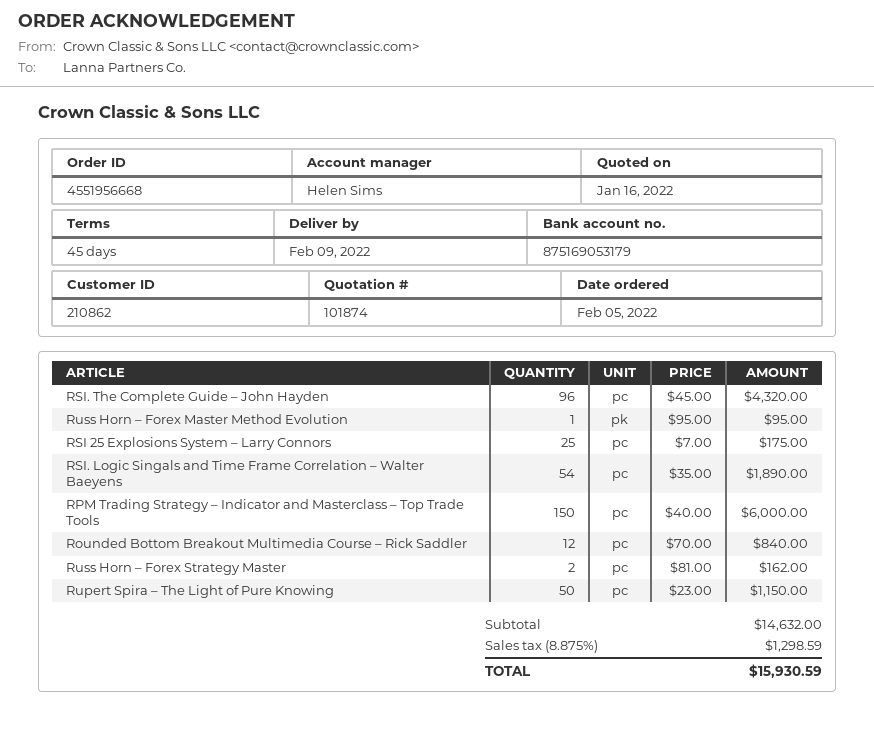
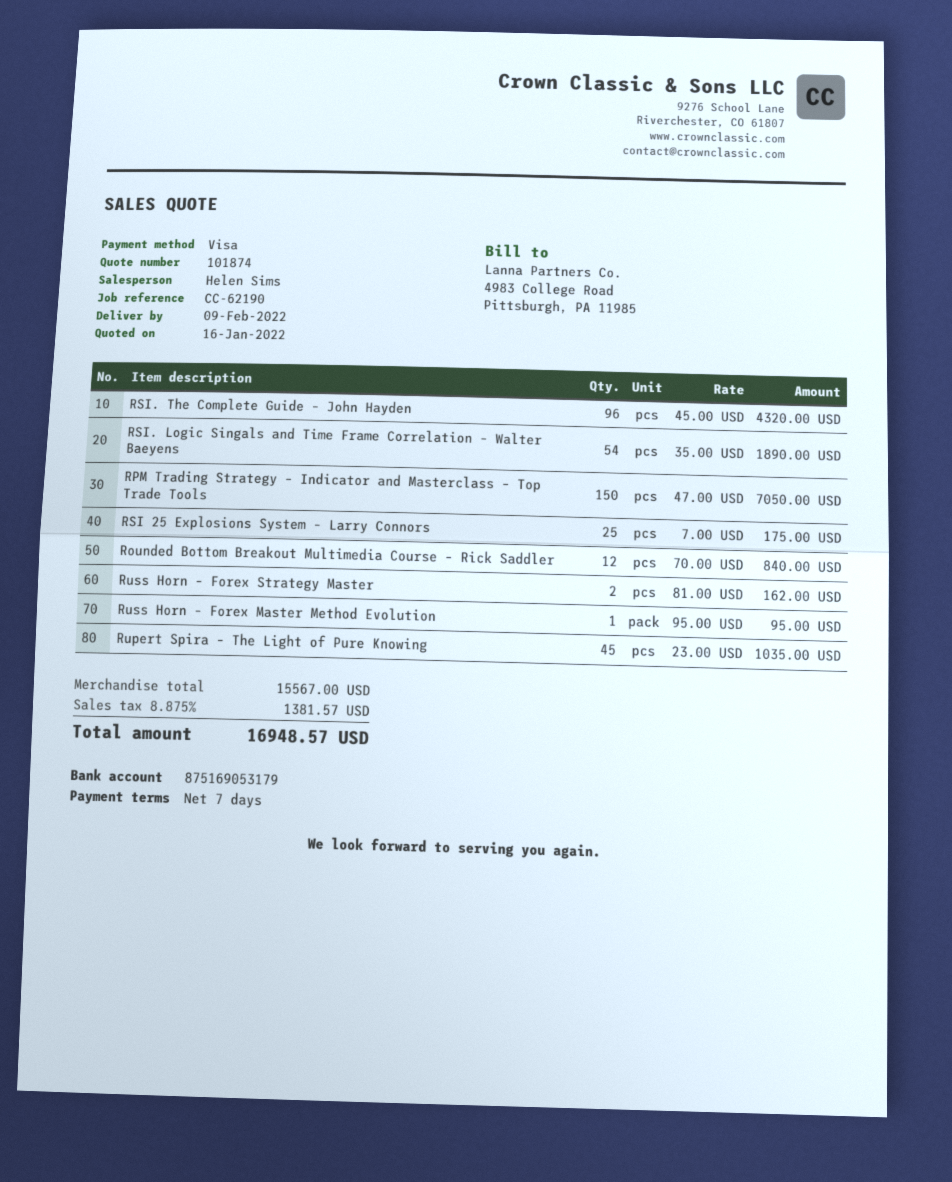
payment terms: 45 days -> 7 days
RPM Trading Strategy – Indicator and Masterclass – Top Trade Tools: 150 x 40.00 = 6000.00 -> 150 x 47.00 = 7050.00
Rupert Spira – The Light of Pure Knowing: 50 x 23.00 = 1150.00 -> 45 x 23.00 = 1035.00
subtotal: 14632.00 -> 15567.00
tax: 8.875% = 1298.59 -> 8.875% = 1381.57
total: 15930.59 -> 16948.57

